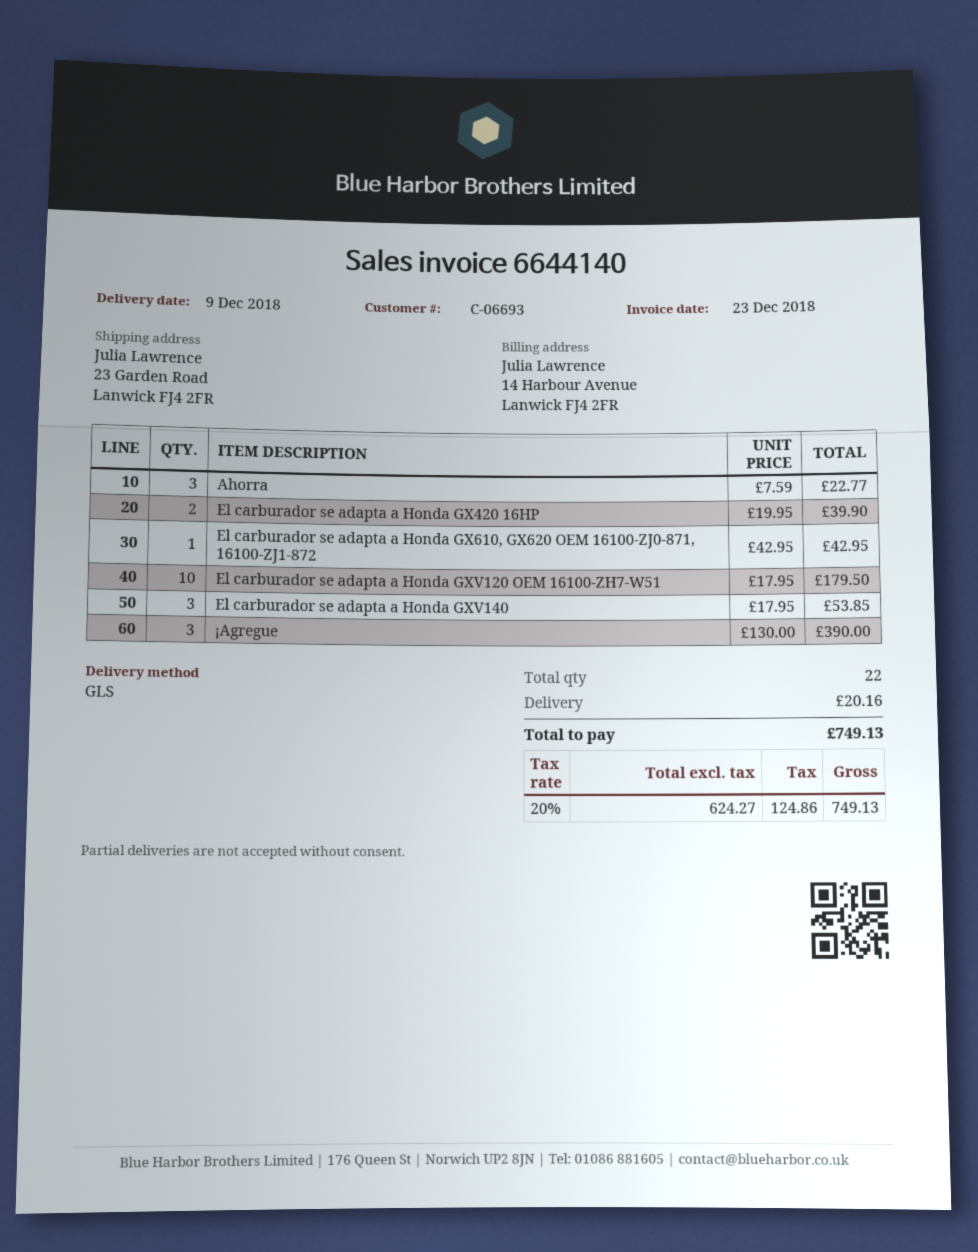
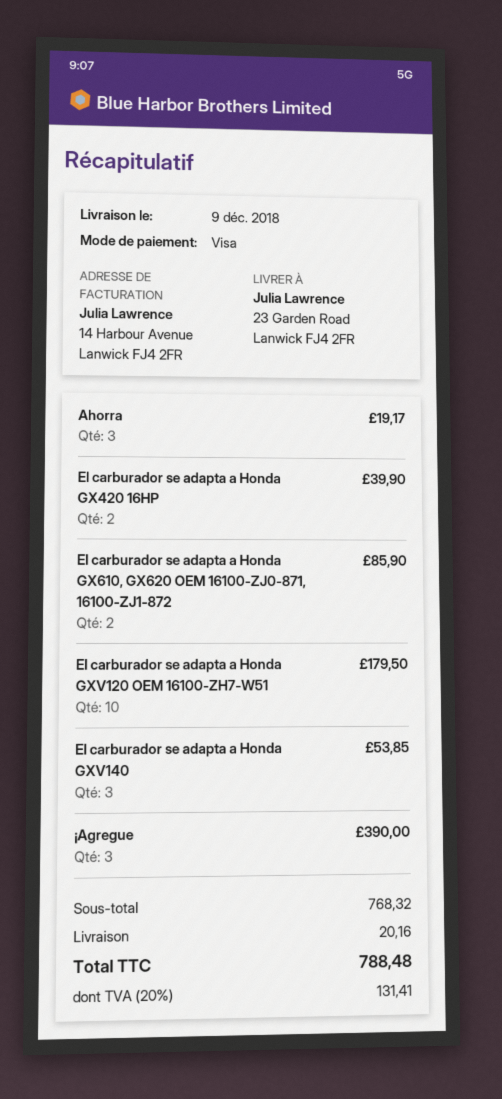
Ahorra: 3 for 22.77 -> 3 for 19.17
El carburador se adapta a Honda GX610, GX620 OEM 16100-ZJ0-871, 16100-ZJ1-872: 1 for 42.95 -> 2 for 85.90
tax: 20% = 124.86 -> 20% = 131.41
total: 749.13 -> 788.48

